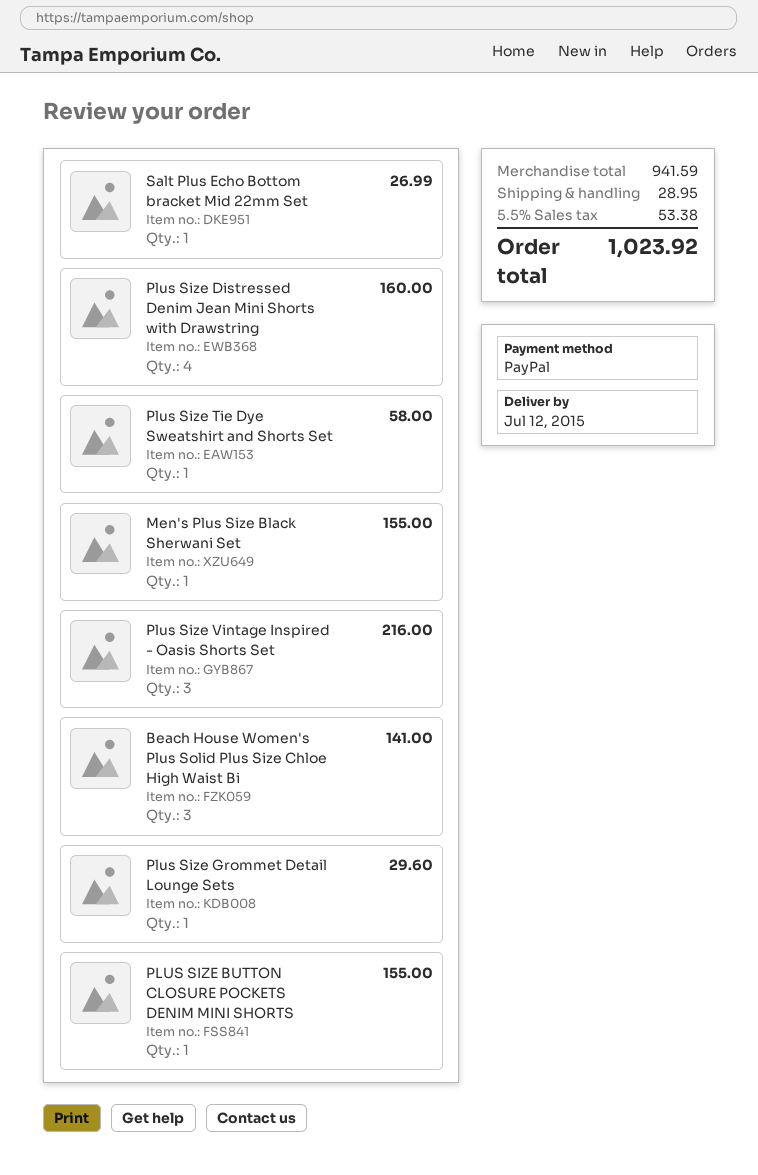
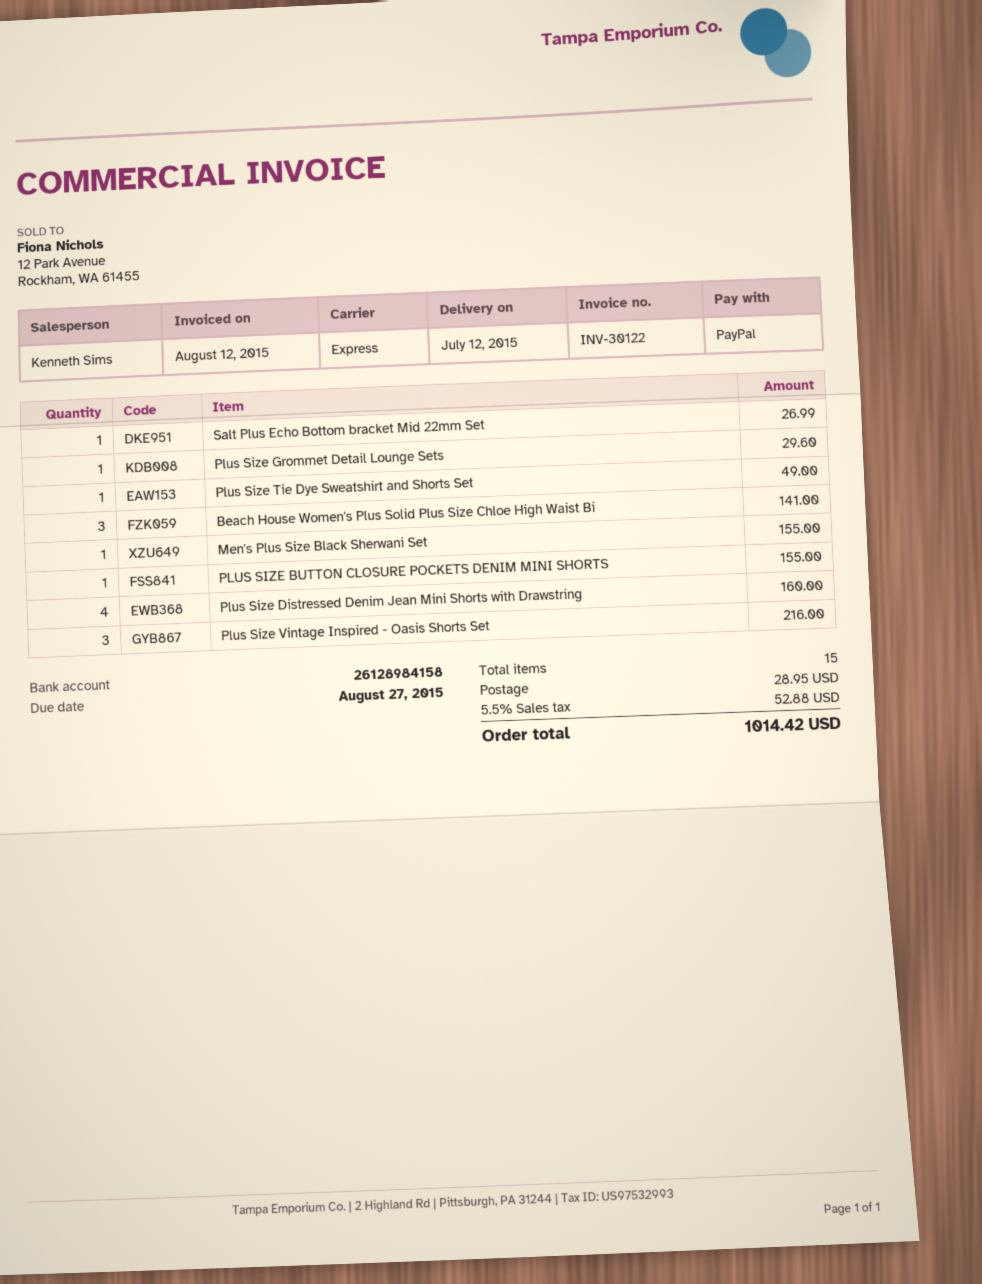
Plus Size Tie Dye Sweatshirt and Shorts Set: 1 for 58.00 -> 1 for 49.00
tax: 5.5% = 53.38 -> 5.5% = 52.88
total: 1023.92 -> 1014.42

